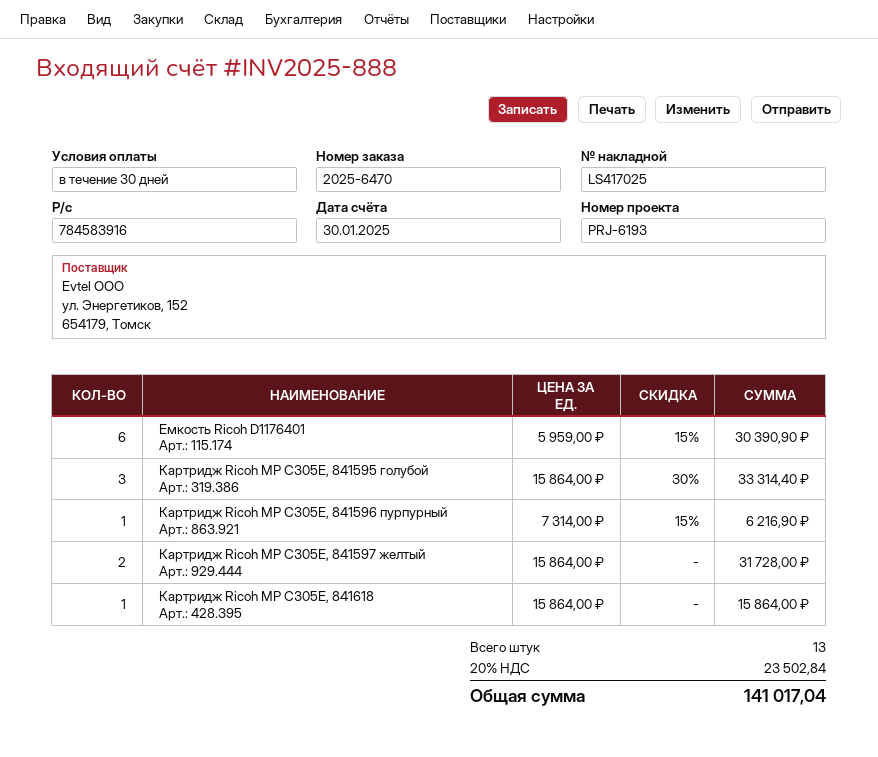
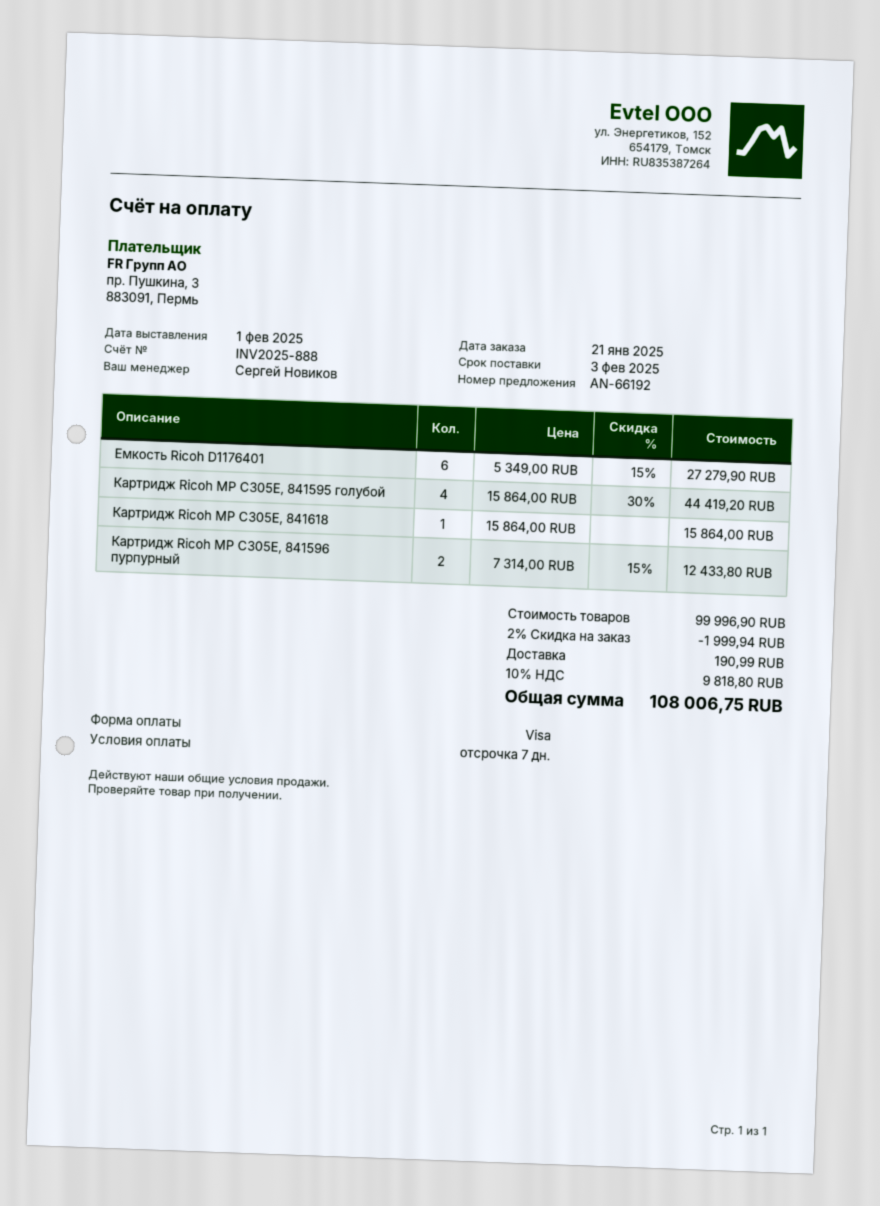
invoice date: 2025-01-30 -> 2025-02-01
payment terms: 30 days -> 7 days
Емкость Ricoh D1176401: 6 x 5959.00 - 15% = 30390.90 -> 6 x 5349.00 - 15% = 27279.90
Картридж Ricoh MP C305E, 841595 голубой: 3 x 15864.00 - 30% = 33314.40 -> 4 x 15864.00 - 30% = 44419.20
Картридж Ricoh MP C305E, 841596 пурпурный: 1 x 7314.00 - 15% = 6216.90 -> 2 x 7314.00 - 15% = 12433.80
Картридж Ricoh MP C305E, 841597 желтый: 2 x 15864.00 = 31728.00 -> none
discount: none -> 2% = 1999.94
shipping: none -> 190.99
tax: 20% = 23502.84 -> 10% = 9818.80
total: 141017.04 -> 108006.75

